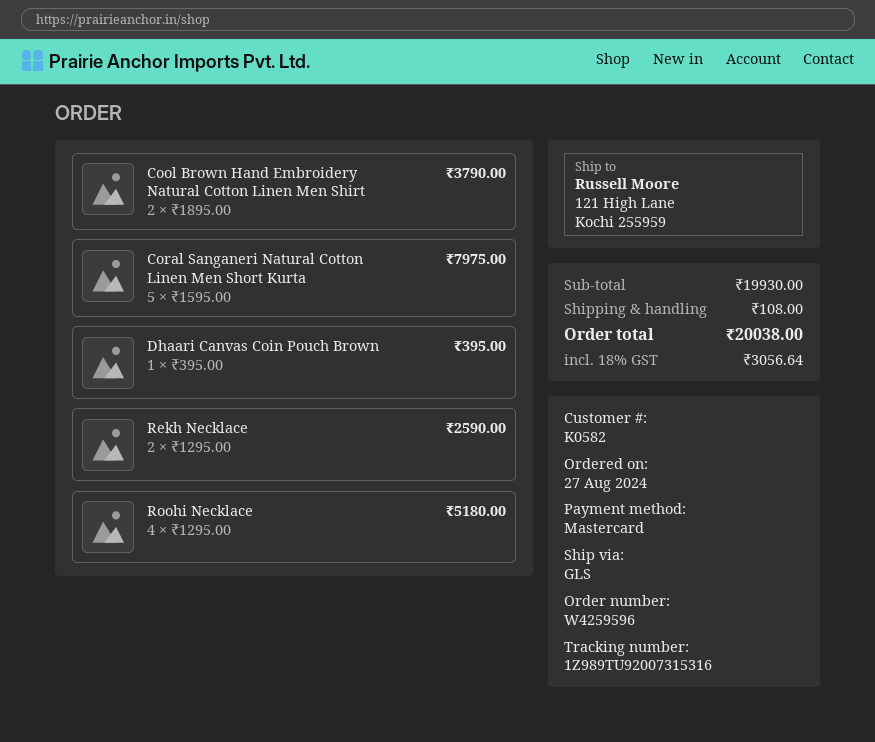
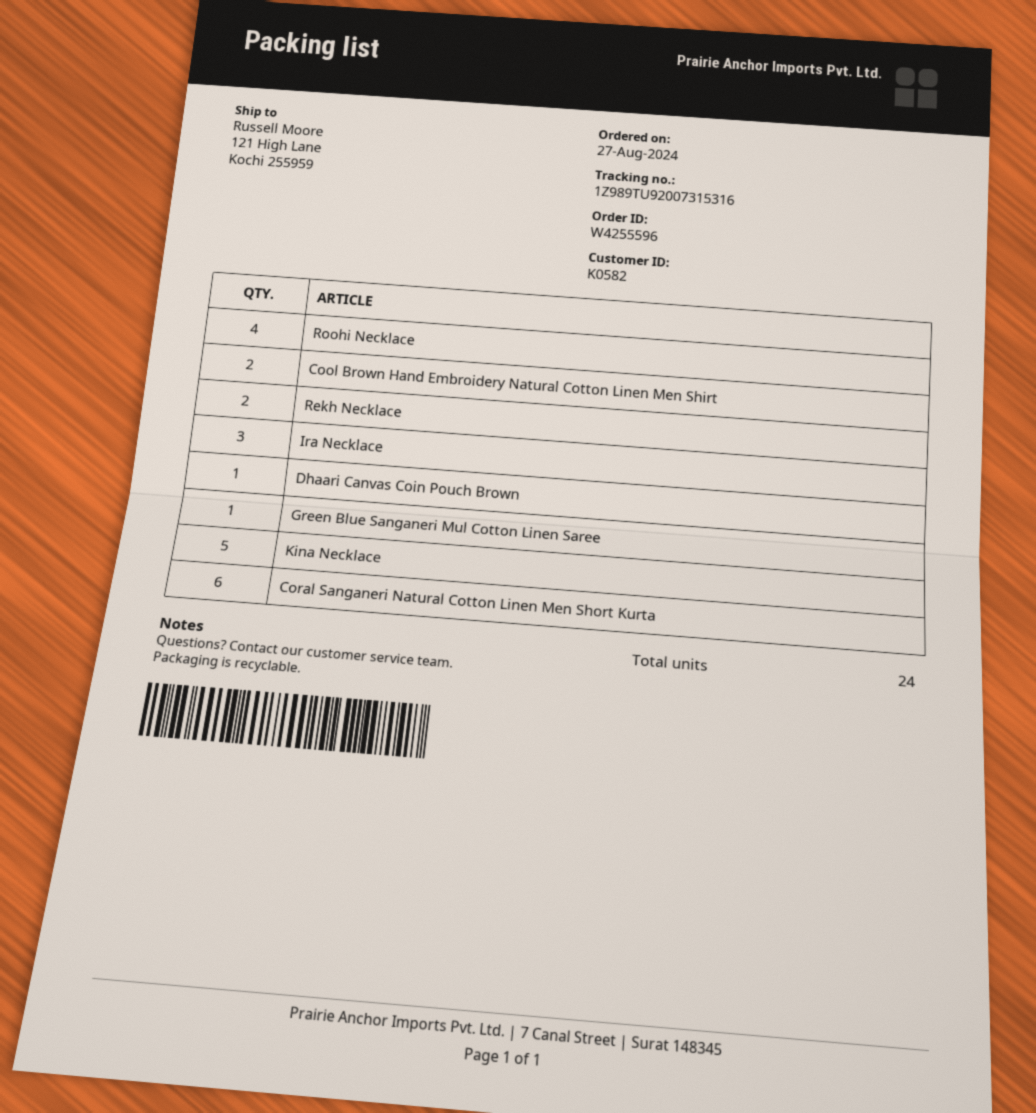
order number: W4259596 -> W4255596
Coral Sanganeri Natural Cotton Linen Men Short Kurta: 5 -> 6
Ira Necklace: none -> 3
Green Blue Sanganeri Mul Cotton Linen Saree: none -> 1
Kina Necklace: none -> 5

